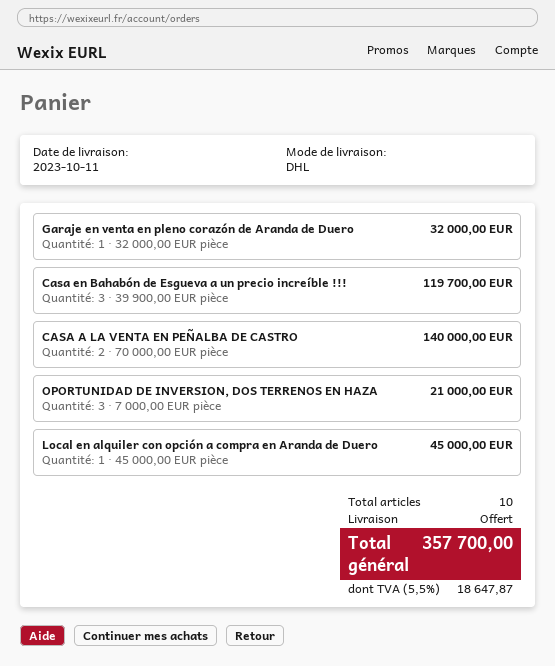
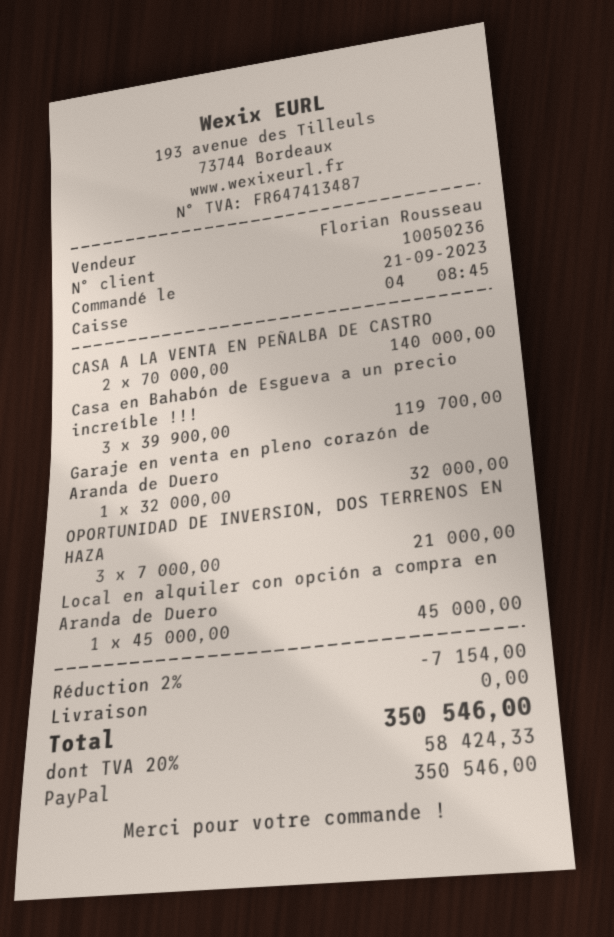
discount: none -> 2% = 7154.00
tax: 5.5% = 18647.87 -> 20% = 58424.33
total: 357700.00 -> 350546.00

